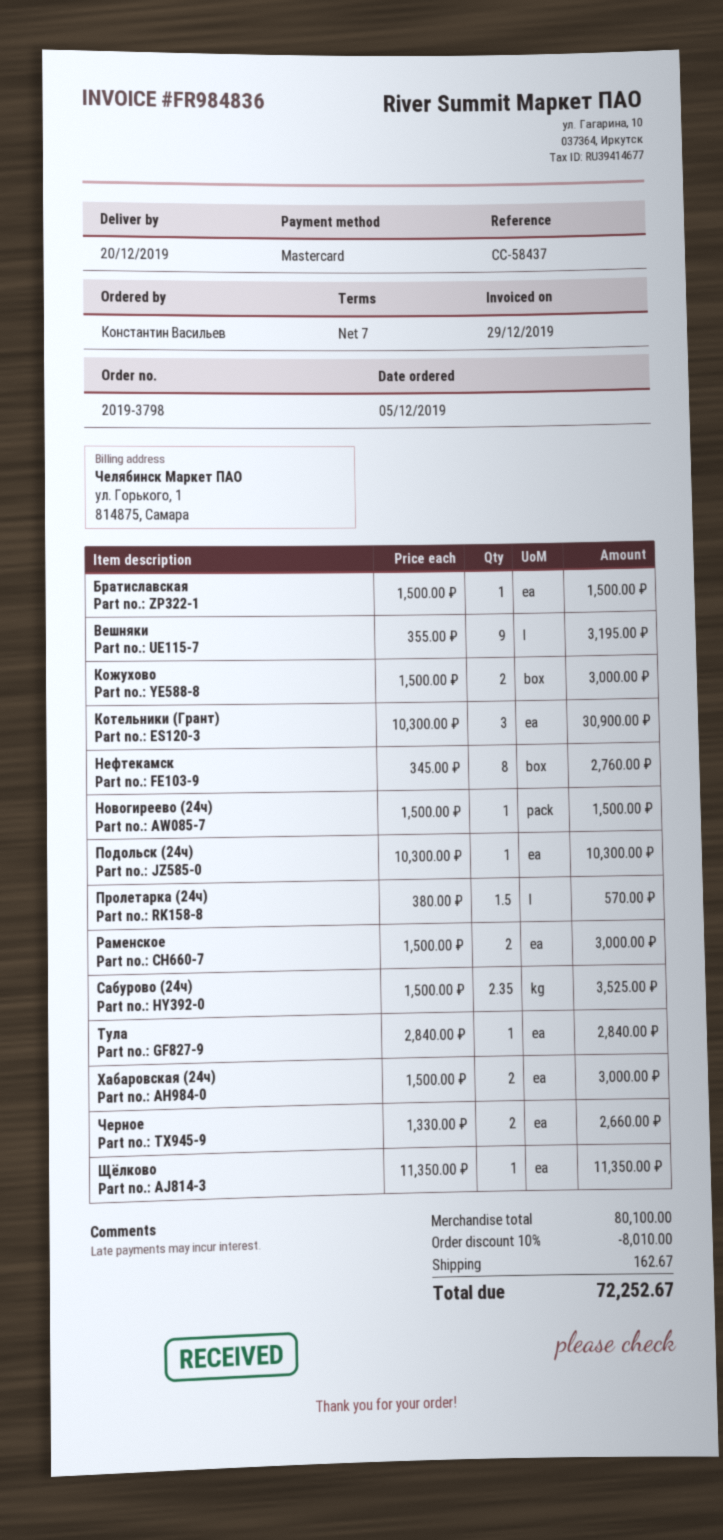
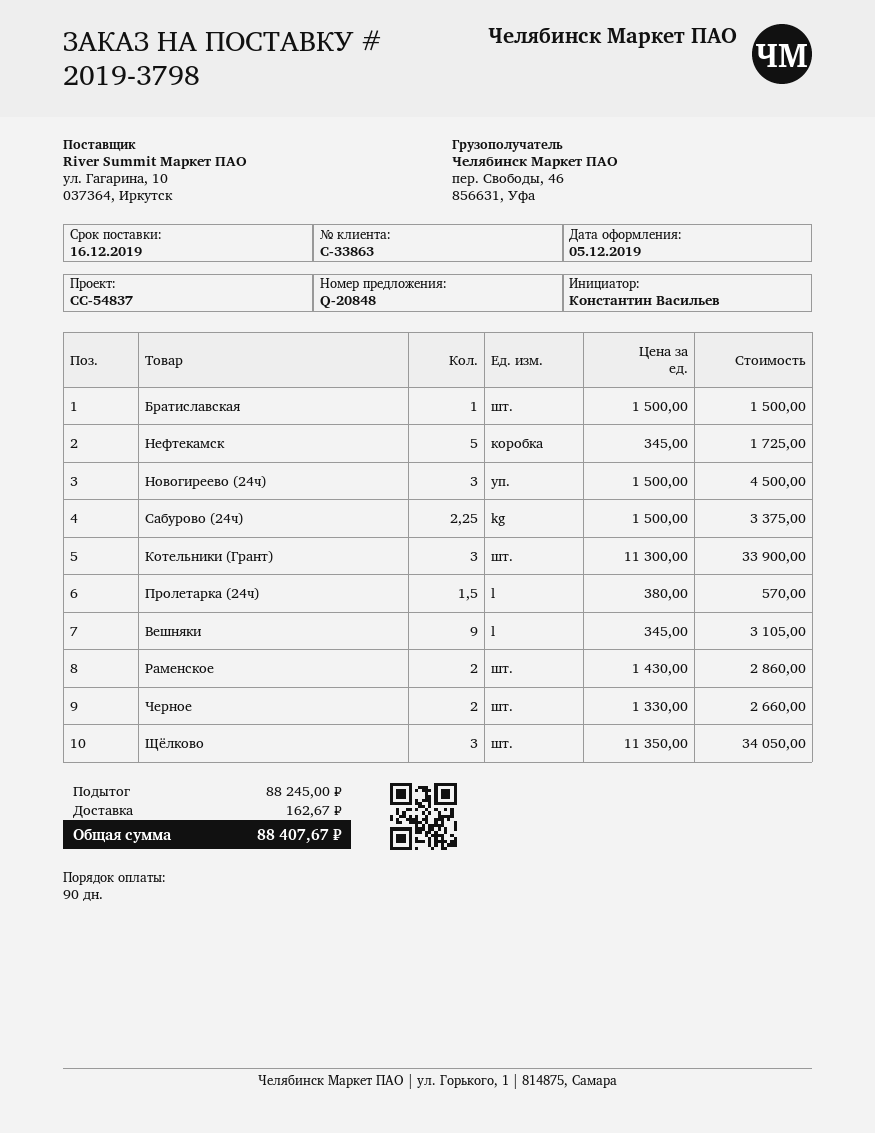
delivery date: 2019-12-20 -> 2019-12-16
payment terms: 7 days -> 90 days
reference: CC-58437 -> CC-54837
Вешняки: 9 x 355.00 = 3195.00 -> 9 x 345.00 = 3105.00
Кожухово: 2 x 1500.00 = 3000.00 -> none
Котельники (Грант): 3 x 10300.00 = 30900.00 -> 3 x 11300.00 = 33900.00
Нефтекамск: 8 x 345.00 = 2760.00 -> 5 x 345.00 = 1725.00
Новогиреево (24ч): 1 x 1500.00 = 1500.00 -> 3 x 1500.00 = 4500.00
Подольск (24ч): 1 x 10300.00 = 10300.00 -> none
Раменское: 2 x 1500.00 = 3000.00 -> 2 x 1430.00 = 2860.00
Сабурово (24ч): 2.35 x 1500.00 = 3525.00 -> 2.25 x 1500.00 = 3375.00
Тула: 1 x 2840.00 = 2840.00 -> none
Хабаровская (24ч): 2 x 1500.00 = 3000.00 -> none
Щёлково: 1 x 11350.00 = 11350.00 -> 3 x 11350.00 = 34050.00
subtotal: 80100.00 -> 88245.00
discount: 10% = 8010.00 -> none
total: 72252.67 -> 88407.67

